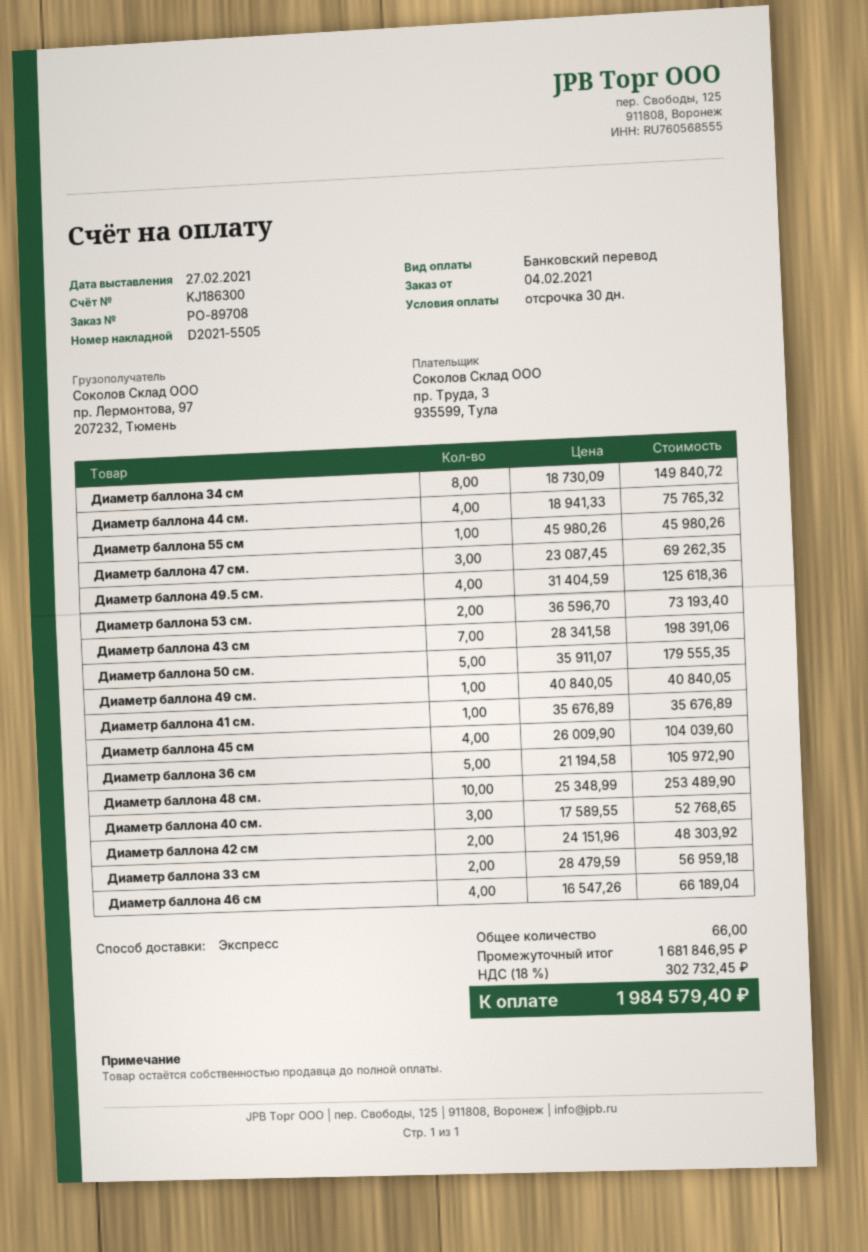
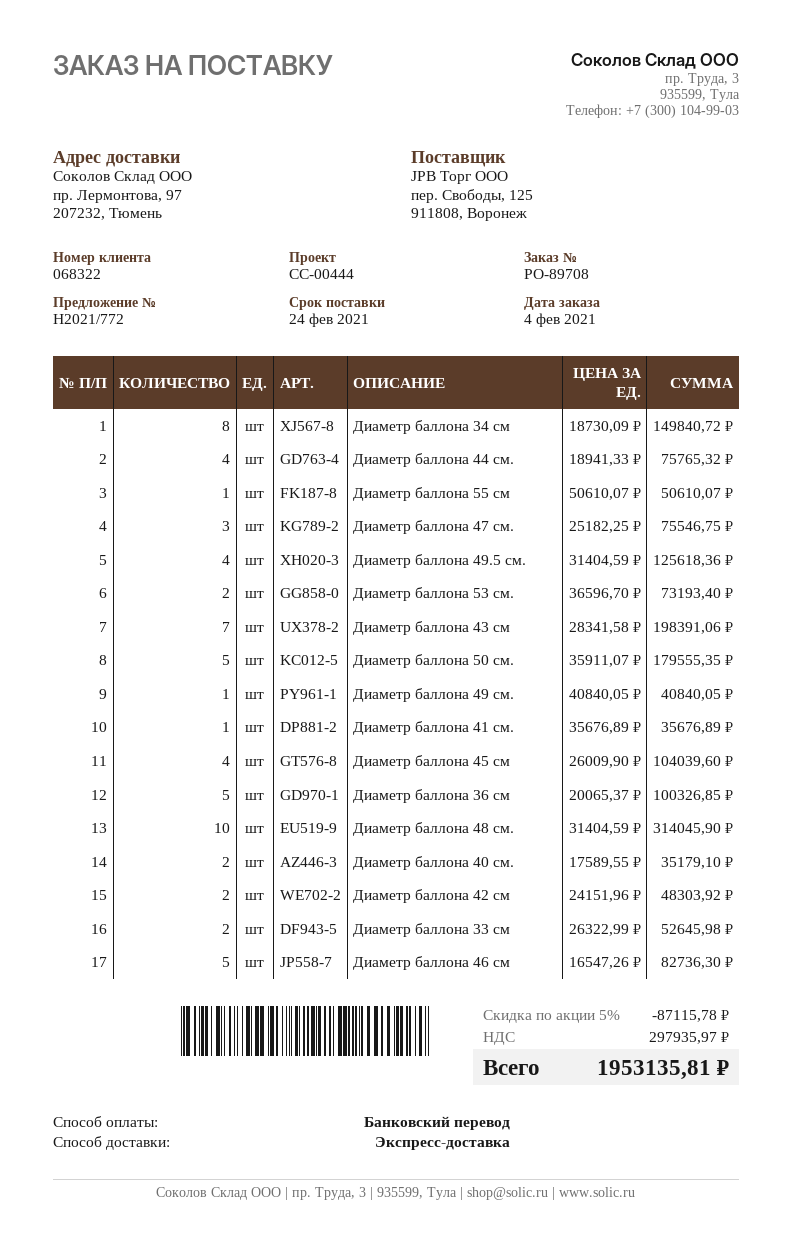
Диаметр баллона 55 см: 1 x 45980.26 = 45980.26 -> 1 x 50610.07 = 50610.07
Диаметр баллона 47 см.: 3 x 23087.45 = 69262.35 -> 3 x 25182.25 = 75546.75
Диаметр баллона 36 см: 5 x 21194.58 = 105972.90 -> 5 x 20065.37 = 100326.85
Диаметр баллона 48 см.: 10 x 25348.99 = 253489.90 -> 10 x 31404.59 = 314045.90
Диаметр баллона 40 см.: 3 x 17589.55 = 52768.65 -> 2 x 17589.55 = 35179.10
Диаметр баллона 33 см: 2 x 28479.59 = 56959.18 -> 2 x 26322.99 = 52645.98
Диаметр баллона 46 см: 4 x 16547.26 = 66189.04 -> 5 x 16547.26 = 82736.30
discount: none -> 5% = 87115.78
tax: 302732.45 -> 297935.97
total: 1984579.40 -> 1953135.81

